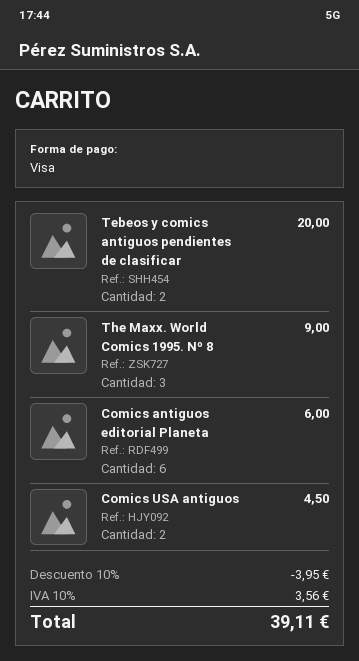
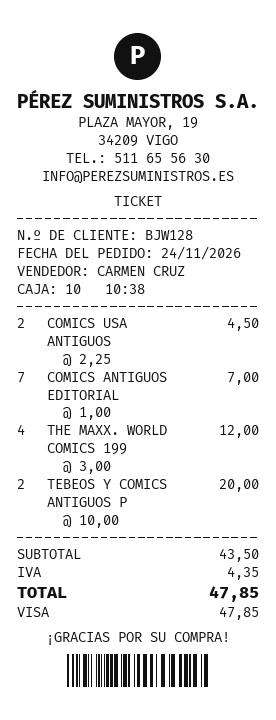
The Maxx. World Comics 1995. Nº 8: 3 for 9.00 -> 4 for 12.00
Comics antiguos editorial Planeta: 6 for 6.00 -> 7 for 7.00
discount: 10% = 3.95 -> none
tax: 3.56 -> 4.35
total: 39.11 -> 47.85

